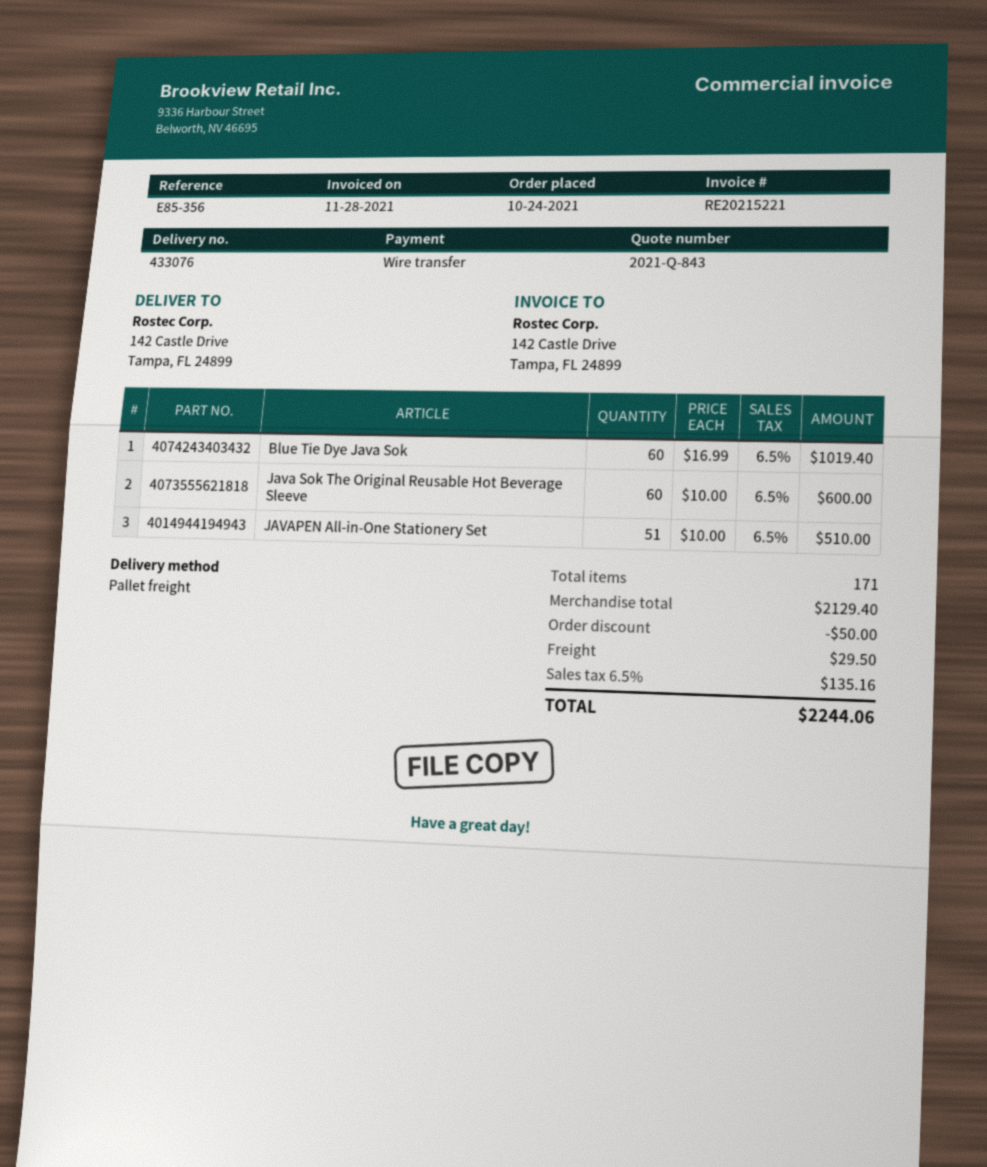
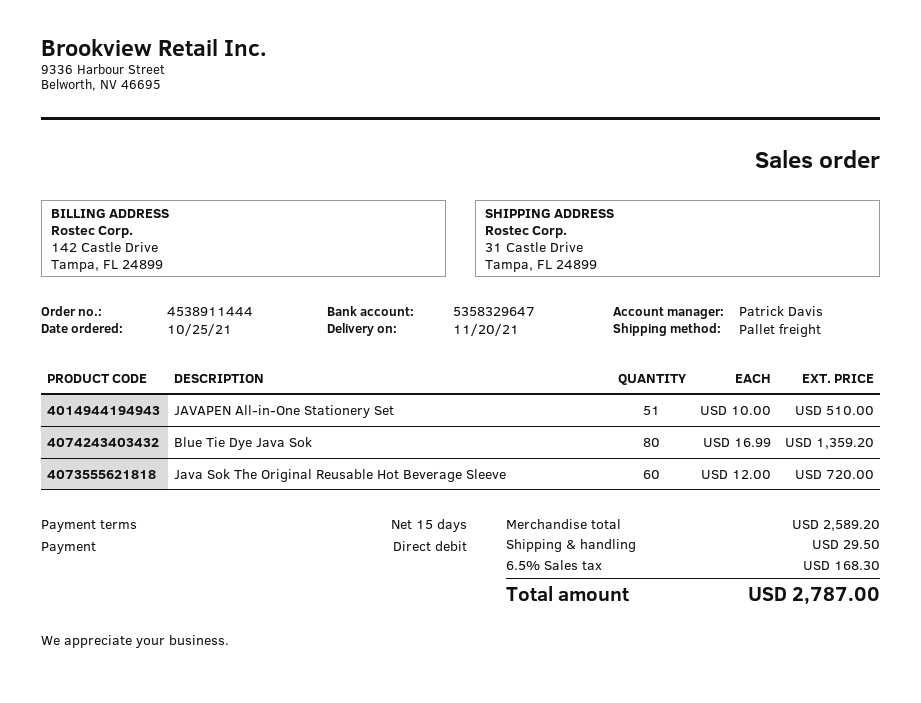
order date: 2021-10-24 -> 2021-10-25
payment method: bank transfer -> direct debit
ship to: 142 Castle Drive, Tampa, FL 24899 -> 31 Castle Drive, Tampa, FL 24899
Blue Tie Dye Java Sok: 60 x 16.99 = 1019.40 -> 80 x 16.99 = 1359.20
Java Sok The Original Reusable Hot Beverage Sleeve: 60 x 10.00 = 600.00 -> 60 x 12.00 = 720.00
subtotal: 2129.40 -> 2589.20
discount: 50.00 -> none
tax: 6.5% = 135.16 -> 6.5% = 168.30
total: 2244.06 -> 2787.00

